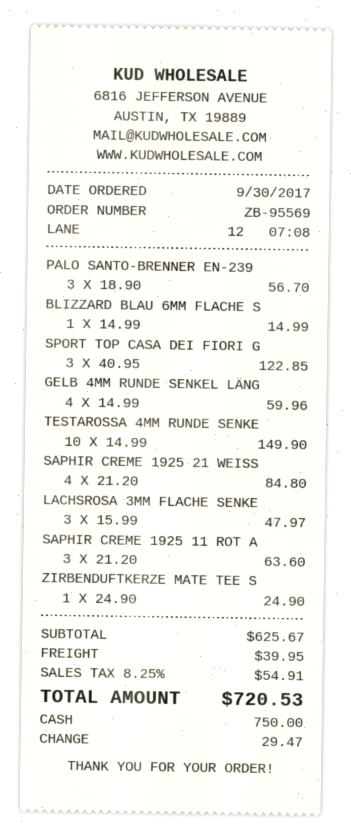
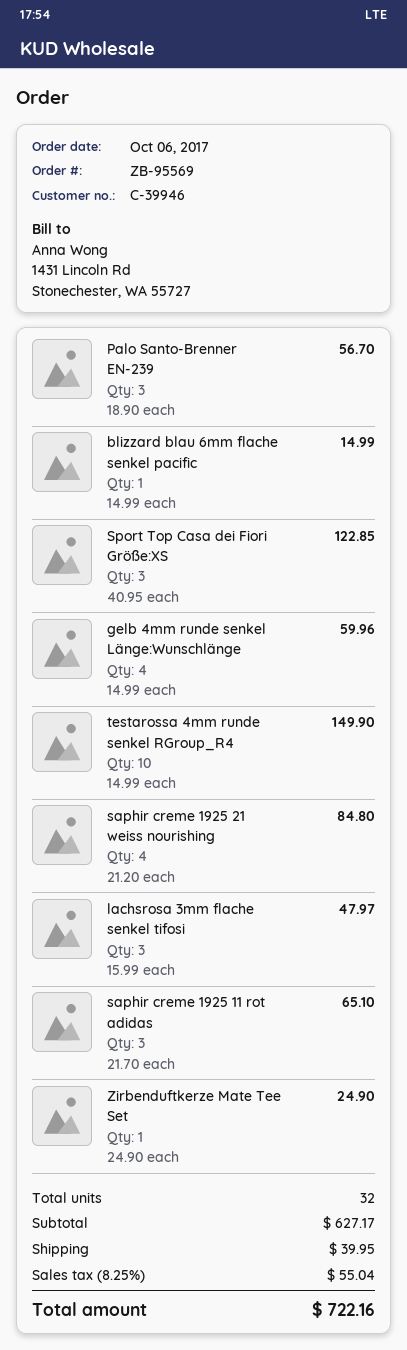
order date: 2017-09-30 -> 2017-10-06
SAPHIR CREME 1925 11 ROT A: 3 x 21.20 = 63.60 -> 3 x 21.70 = 65.10
subtotal: 625.67 -> 627.17
tax: 8.25% = 54.91 -> 8.25% = 55.04
total: 720.53 -> 722.16

